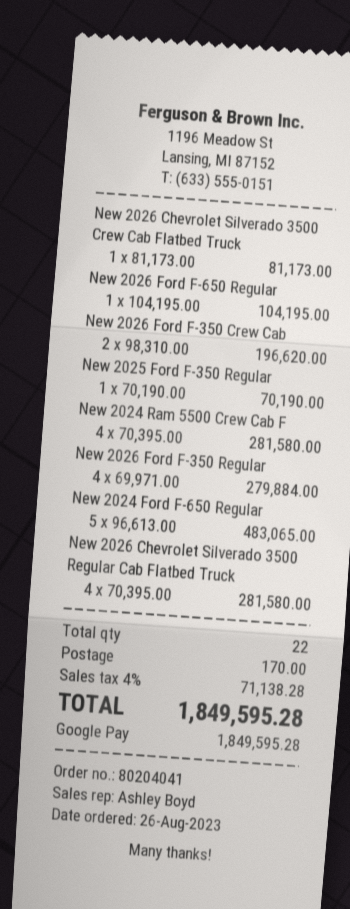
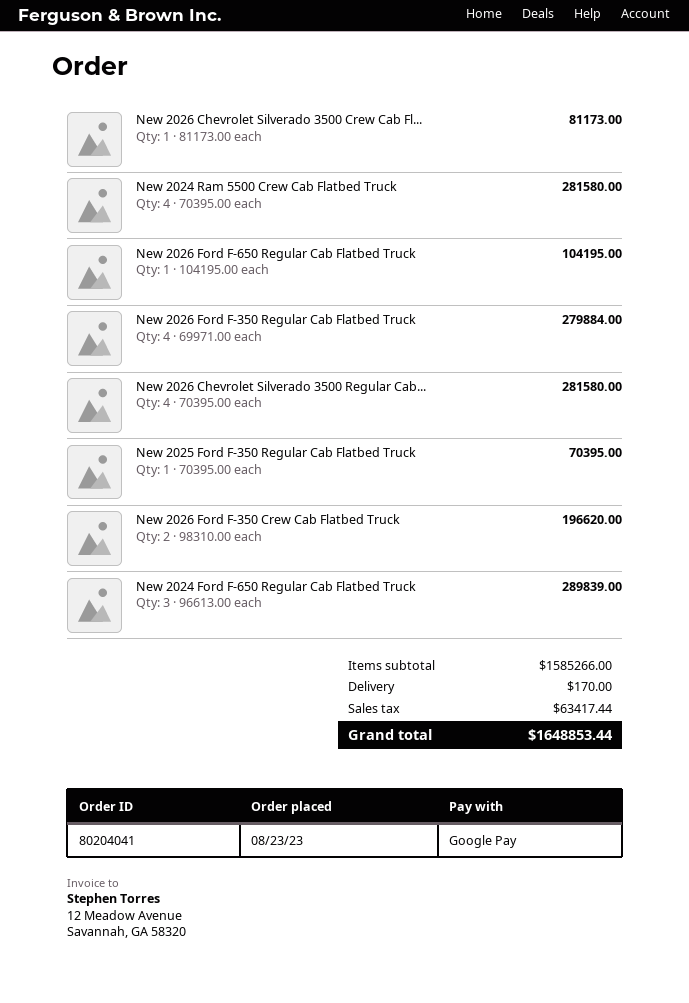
order date: 2023-08-26 -> 2023-08-23
New 2025 Ford F-350 Regular: 1 x 70190.00 = 70190.00 -> 1 x 70395.00 = 70395.00
New 2024 Ford F-650 Regular: 5 x 96613.00 = 483065.00 -> 3 x 96613.00 = 289839.00
tax: 71138.28 -> 63417.44
total: 1849595.28 -> 1648853.44

